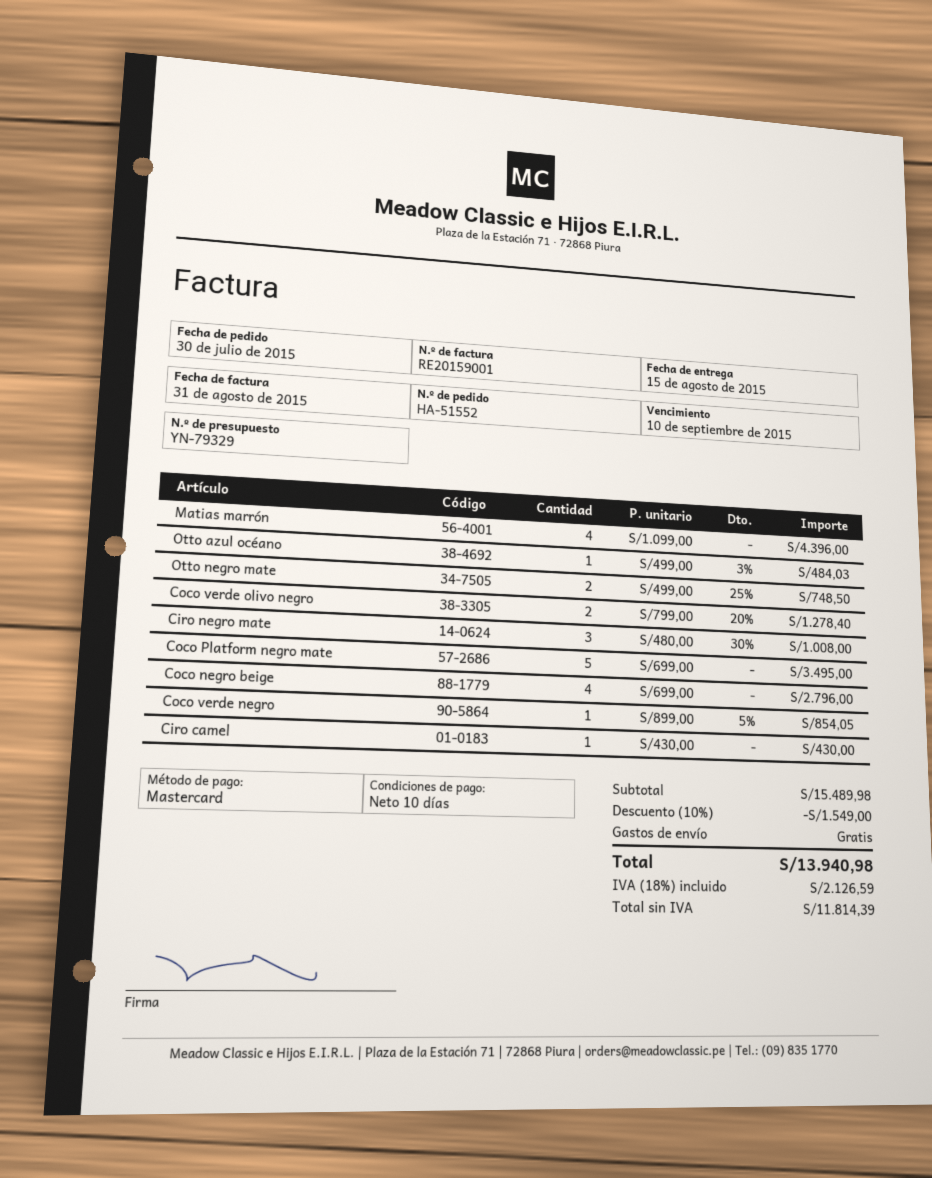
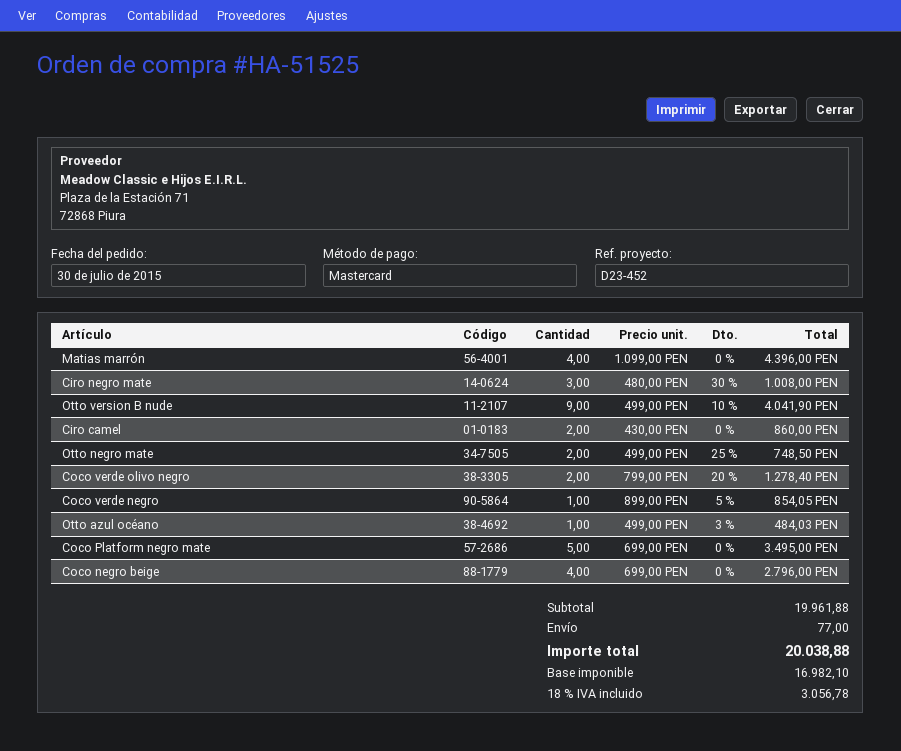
order number: HA-51552 -> HA-51525
Ciro camel: 1 x 430.00 = 430.00 -> 2 x 430.00 = 860.00
Otto version B nude: none -> 9 x 499.00 - 10% = 4041.90
subtotal: 15489.98 -> 19961.88
discount: 10% = 1549.00 -> none
shipping: 0.00 -> 77.00
net: 11814.39 -> 16982.10
tax: 18% = 2126.59 -> 18% = 3056.78
total: 13940.98 -> 20038.88

